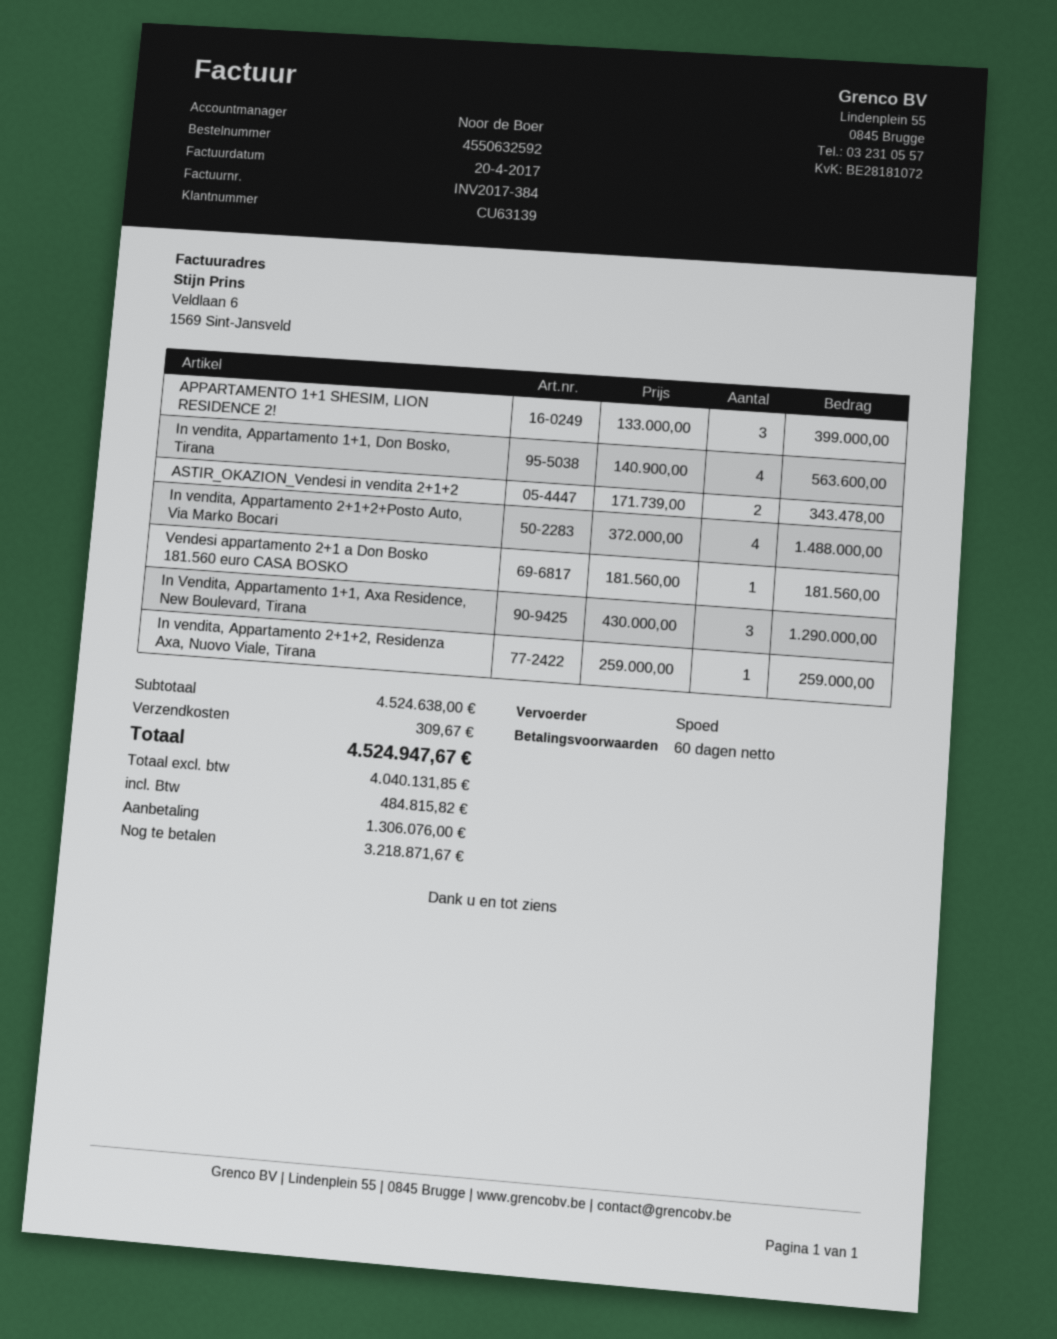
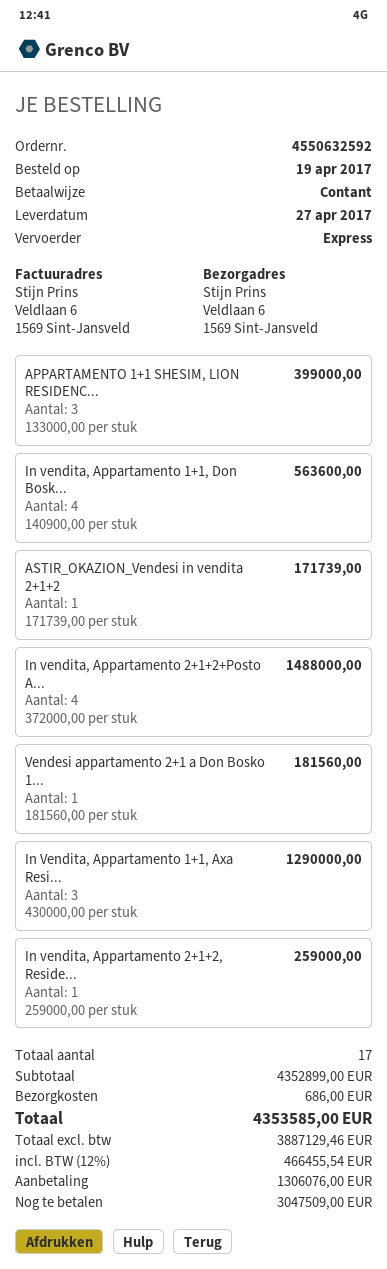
ASTIR_OKAZION_Vendesi in vendita 2+1+2: 2 x 171739.00 = 343478.00 -> 1 x 171739.00 = 171739.00
subtotal: 4524638.00 -> 4352899.00
shipping: 309.67 -> 686.00
net: 4040131.85 -> 3887129.46
tax: 484815.82 -> 466455.54
total: 4524947.67 -> 4353585.00
balance: 3218871.67 -> 3047509.00

